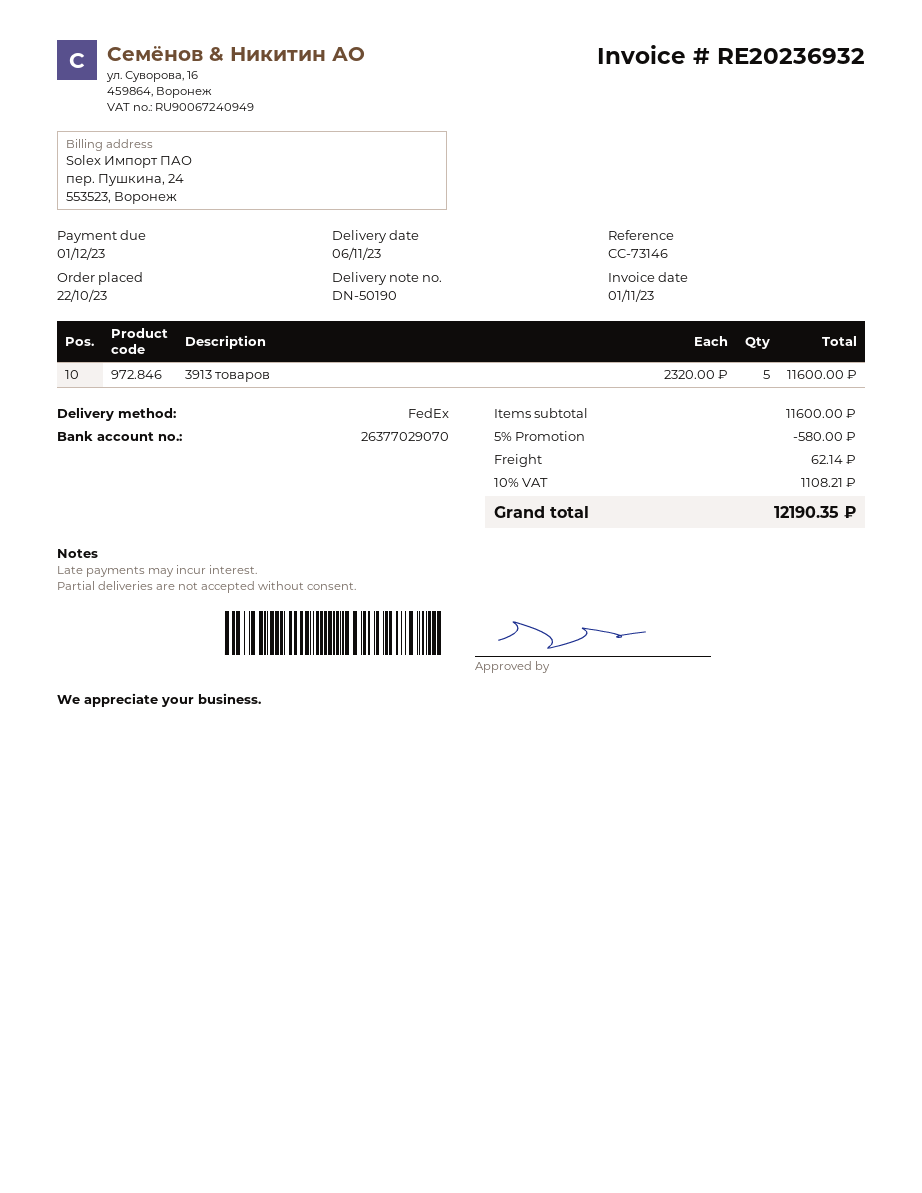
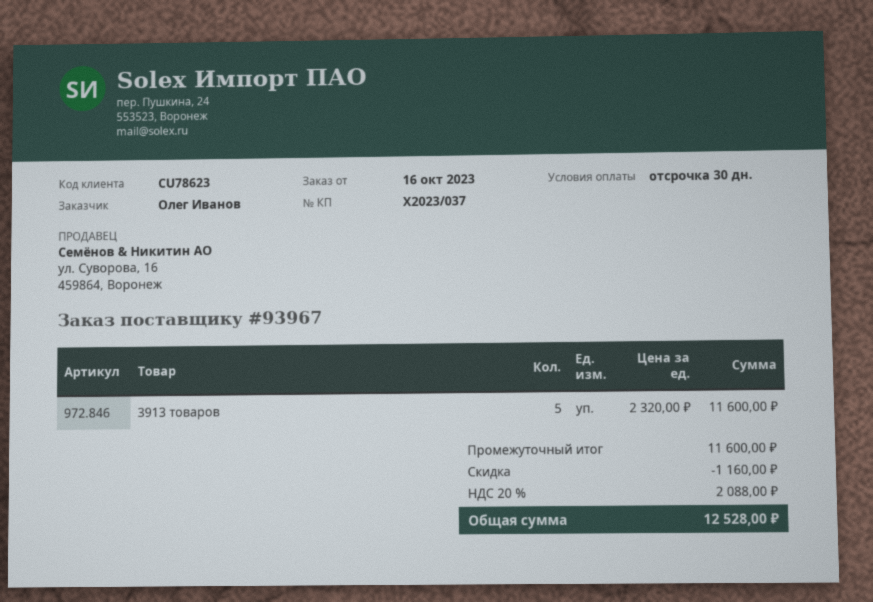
order date: 2023-10-22 -> 2023-10-16
discount: 580.00 -> 1160.00
shipping: 62.14 -> none
tax: 10% = 1108.21 -> 20% = 2088.00
total: 12190.35 -> 12528.00

